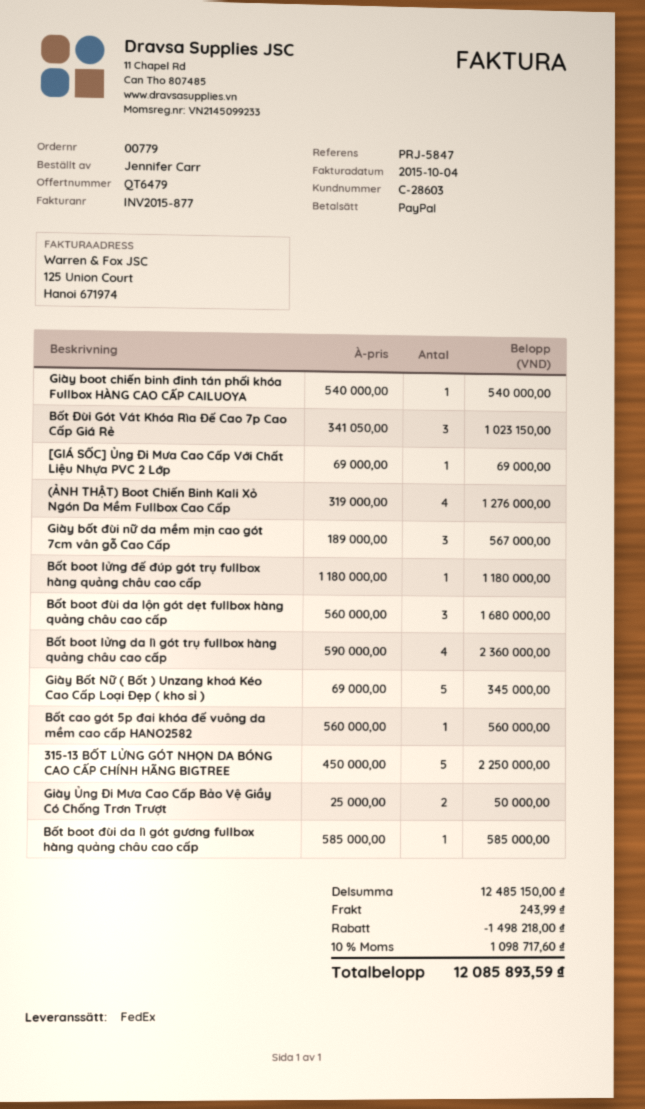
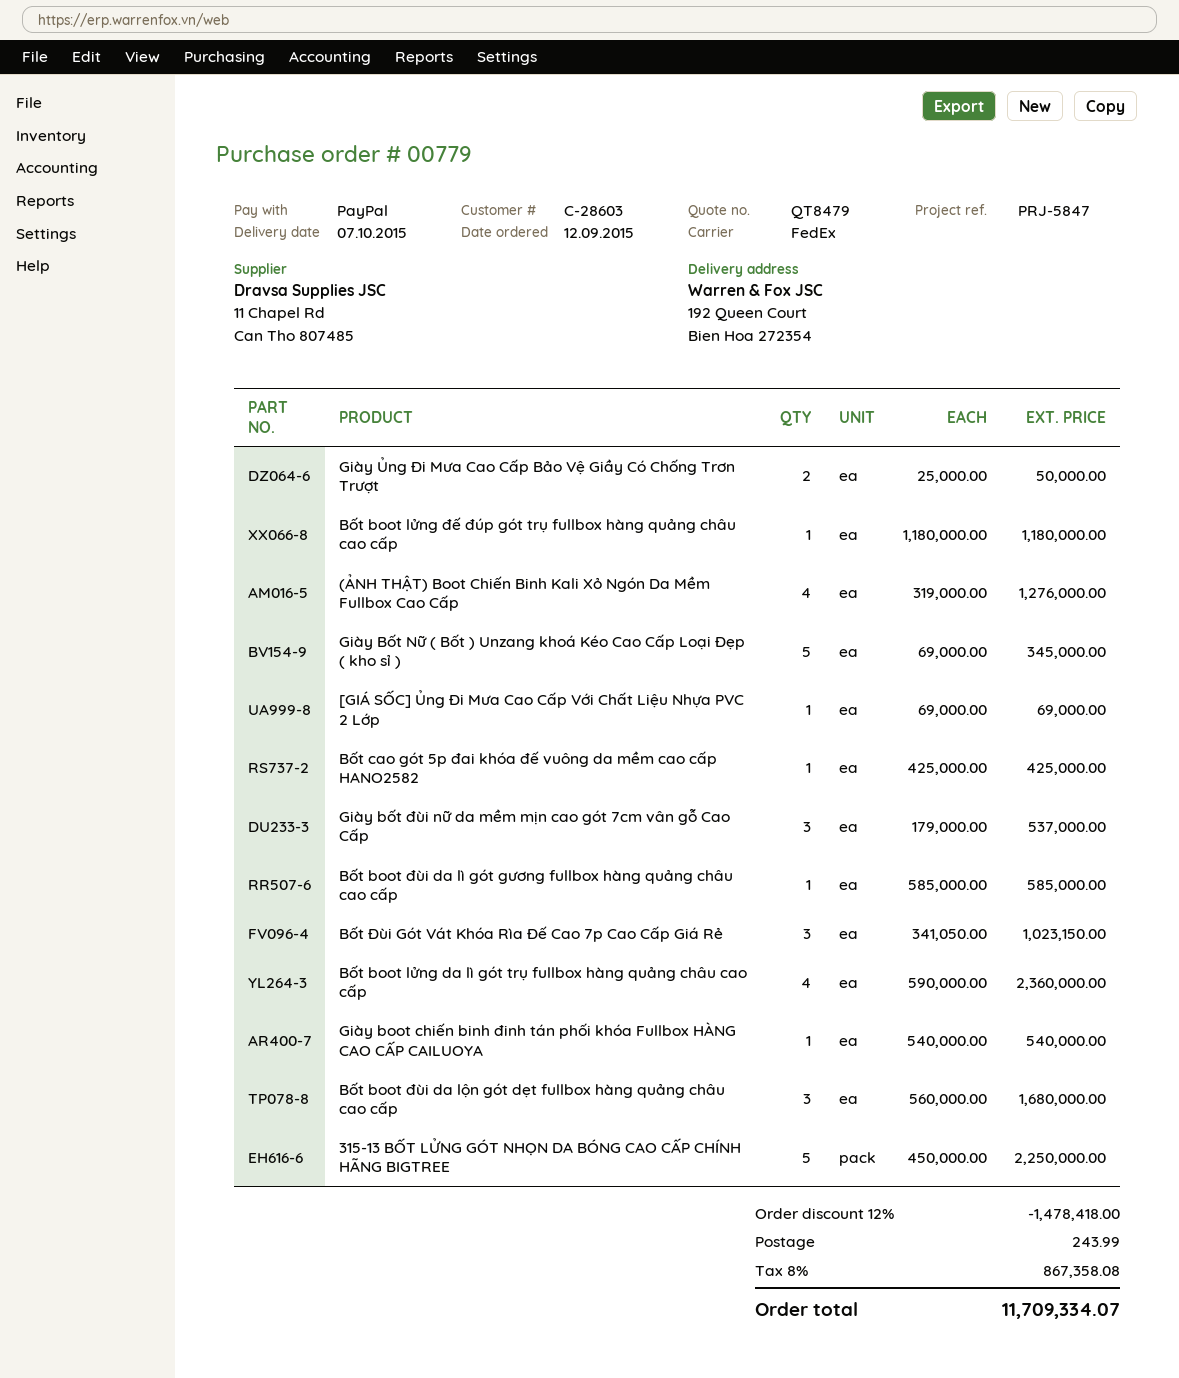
quote number: QT6479 -> QT8479
Giày bốt đùi nữ da mềm mịn cao gót 7cm vân gỗ Cao Cấp: 3 x 189000.00 = 567000.00 -> 3 x 179000.00 = 537000.00
Bốt cao gót 5p đai khóa đế vuông da mềm cao cấp HANO2582: 1 x 560000.00 = 560000.00 -> 1 x 425000.00 = 425000.00
discount: 1498218.00 -> 1478418.00
tax: 10% = 1098717.60 -> 8% = 867358.08
total: 12085893.59 -> 11709334.07

